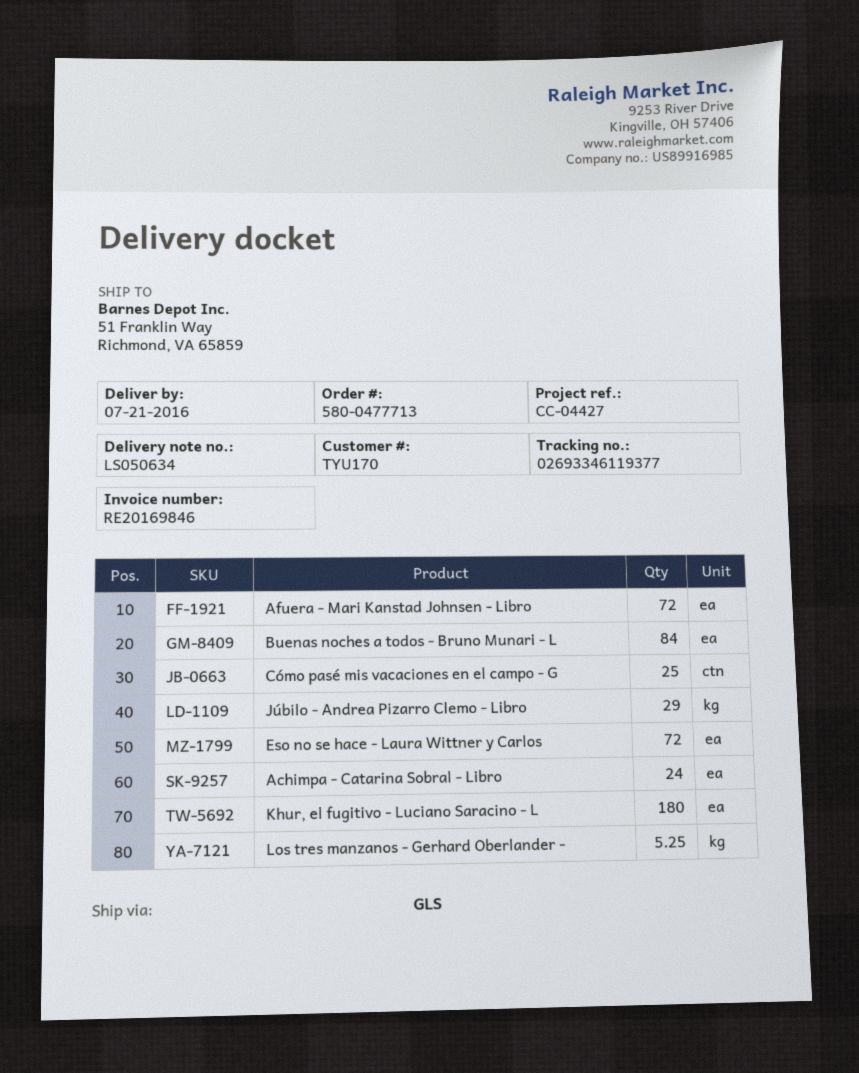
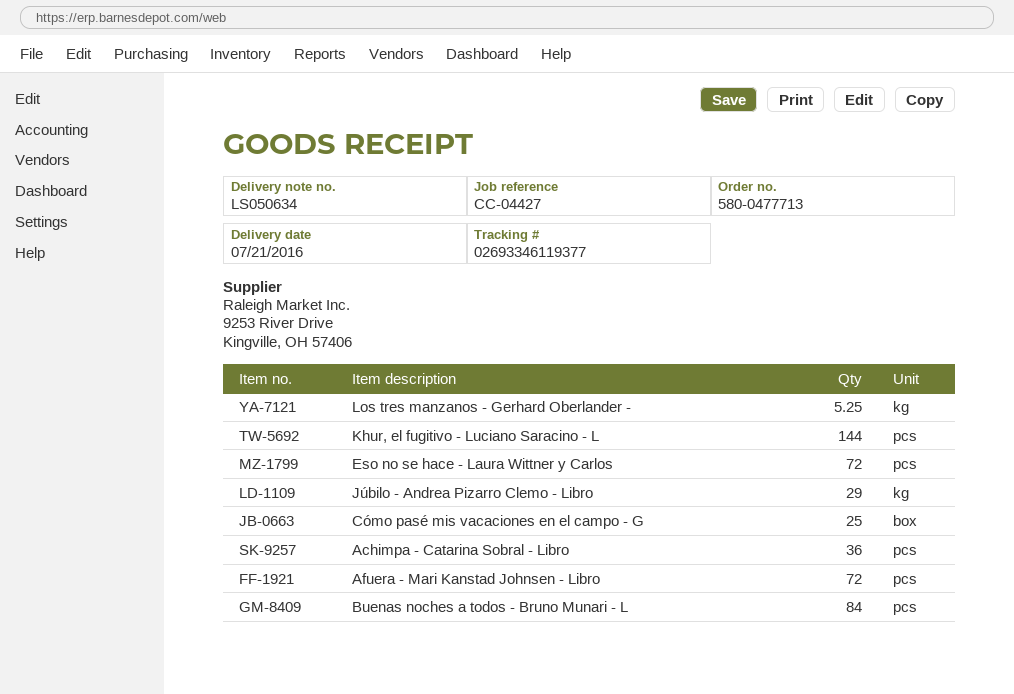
Achimpa - Catarina Sobral - Libro: 24 -> 36
Khur, el fugitivo - Luciano Saracino - L: 180 -> 144

